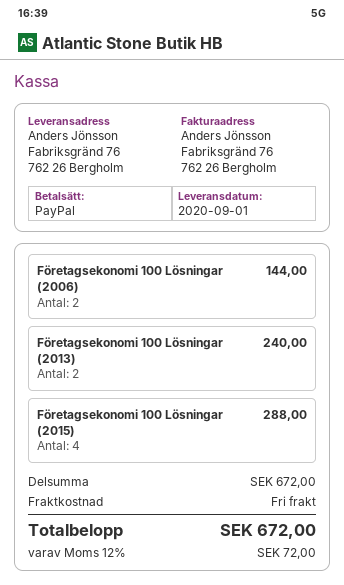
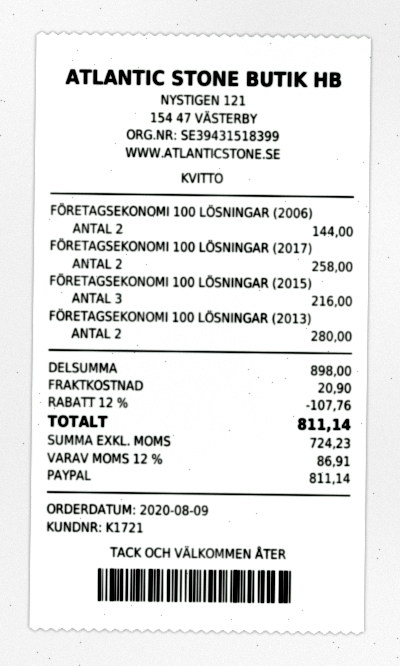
Företagsekonomi 100 Lösningar (2013): 2 for 240.00 -> 2 for 280.00
Företagsekonomi 100 Lösningar (2015): 4 for 288.00 -> 3 for 216.00
FÖRETAGSEKONOMI 100 LÖSNINGAR (2017): none -> 2 for 258.00
subtotal: 672.00 -> 898.00
discount: none -> 12% = 107.76
shipping: 0.00 -> 20.90
tax: 12% = 72.00 -> 12% = 86.91
total: 672.00 -> 811.14

